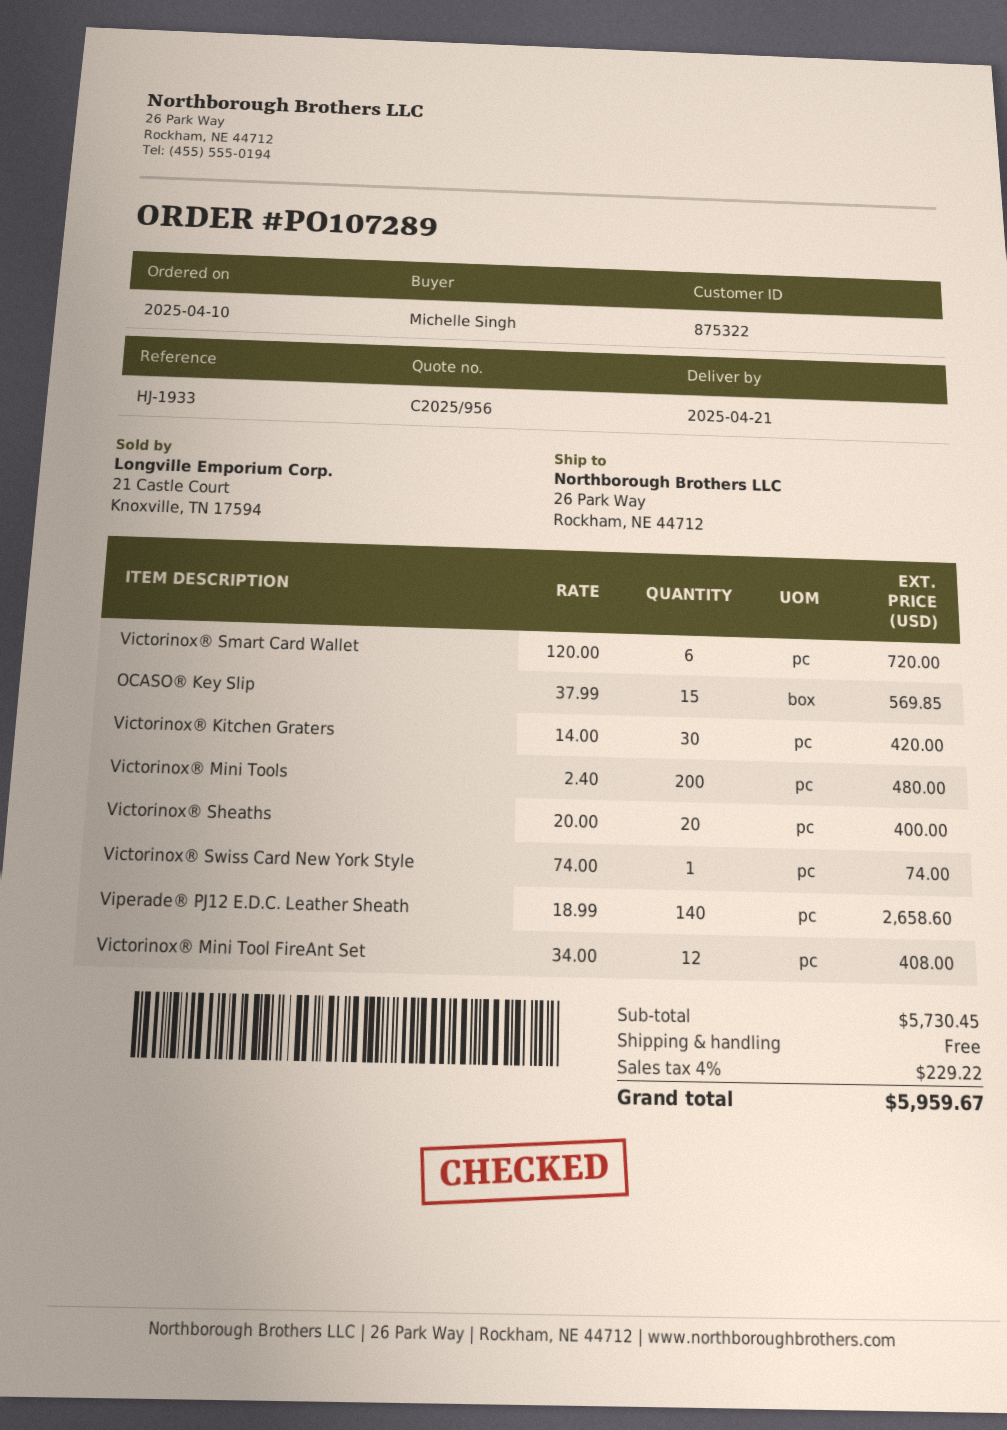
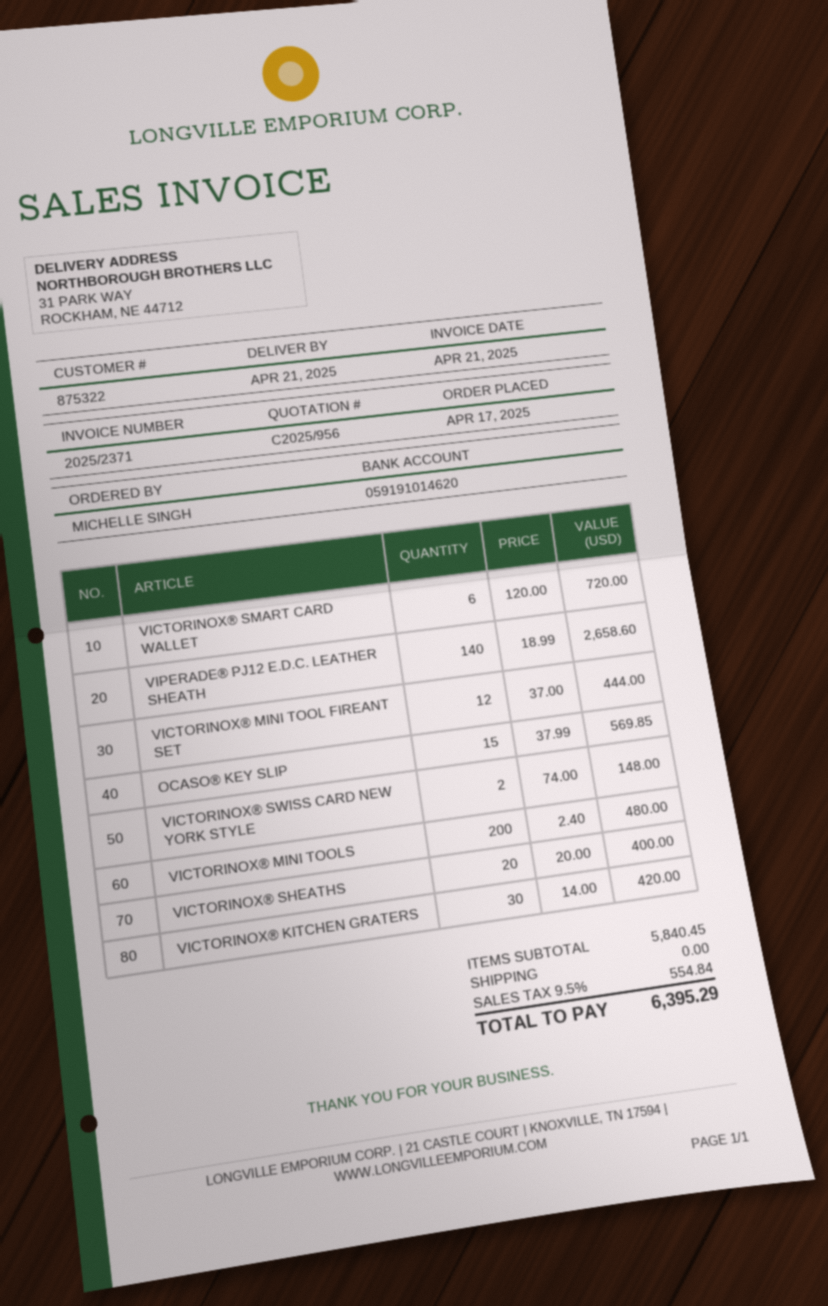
order date: 2025-04-10 -> 2025-04-17
ship to: 26 Park Way, Rockham, NE 44712 -> 31 PARK WAY, ROCKHAM, NE 44712
Victorinox® Swiss Card New York Style: 1 x 74.00 = 74.00 -> 2 x 74.00 = 148.00
Victorinox® Mini Tool FireAnt Set: 12 x 34.00 = 408.00 -> 12 x 37.00 = 444.00
subtotal: 5730.45 -> 5840.45
tax: 4% = 229.22 -> 9.5% = 554.84
total: 5959.67 -> 6395.29

